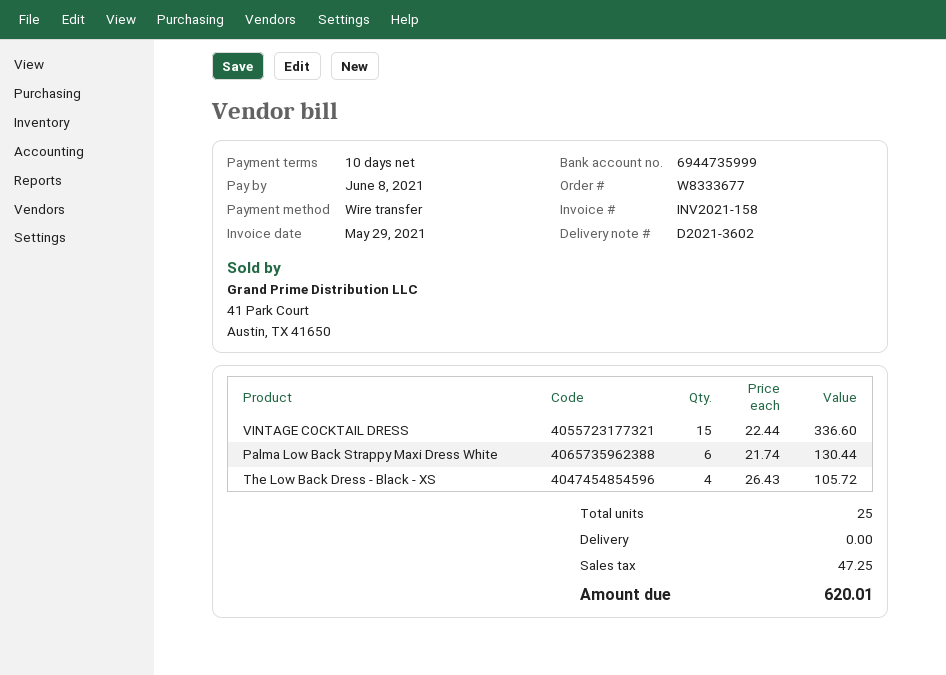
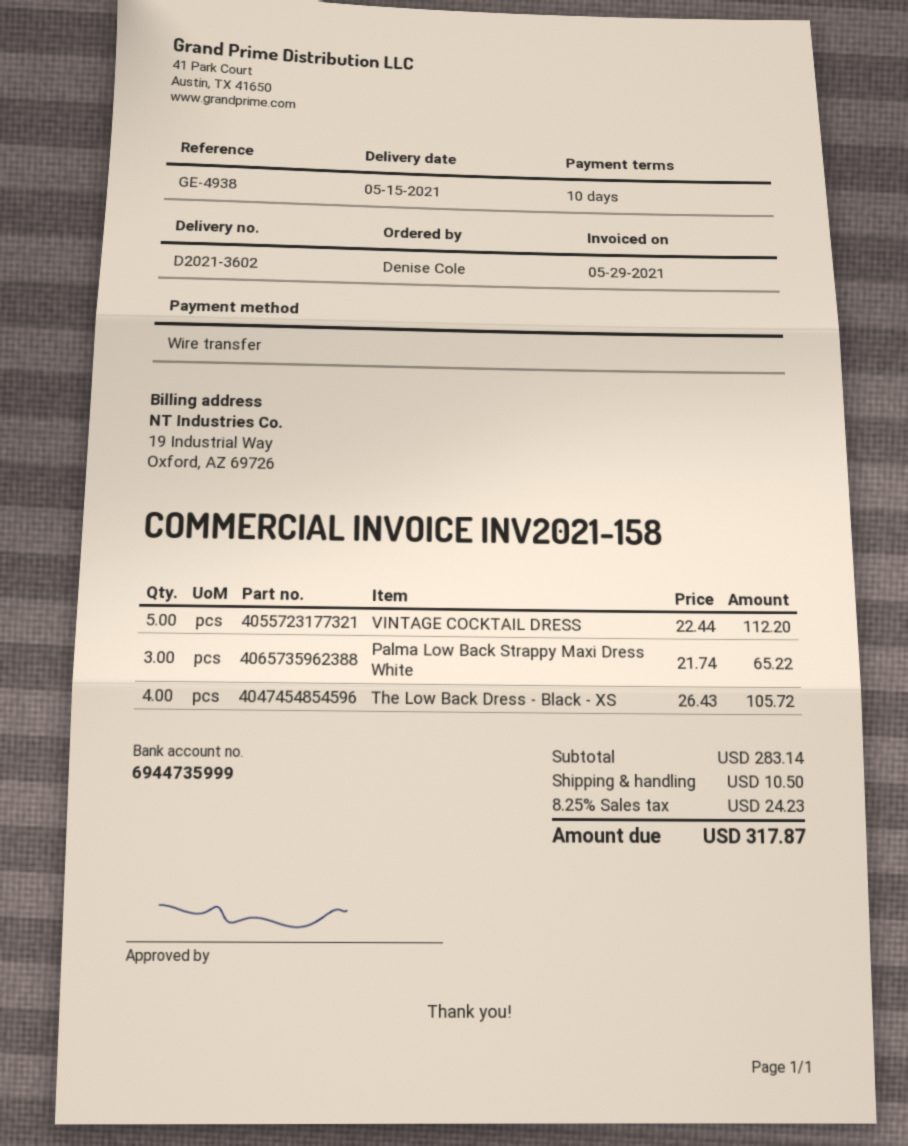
VINTAGE COCKTAIL DRESS: 15 x 22.44 = 336.60 -> 5 x 22.44 = 112.20
Palma Low Back Strappy Maxi Dress White: 6 x 21.74 = 130.44 -> 3 x 21.74 = 65.22
shipping: 0.00 -> 10.50
tax: 47.25 -> 24.23
total: 620.01 -> 317.87

